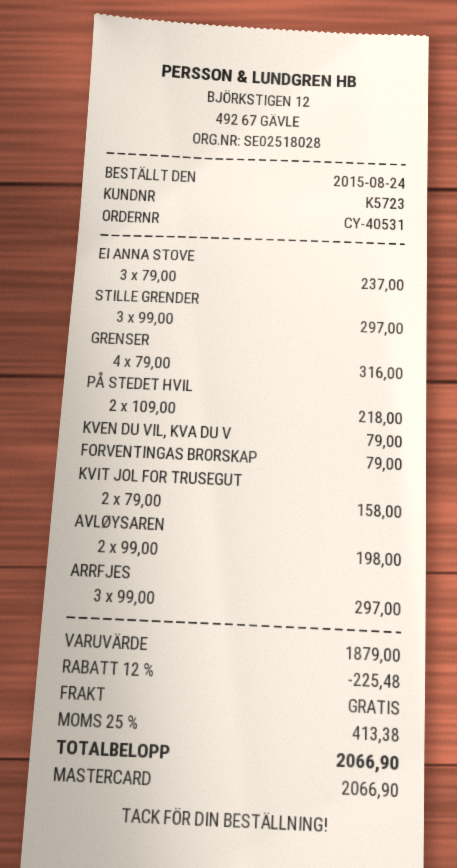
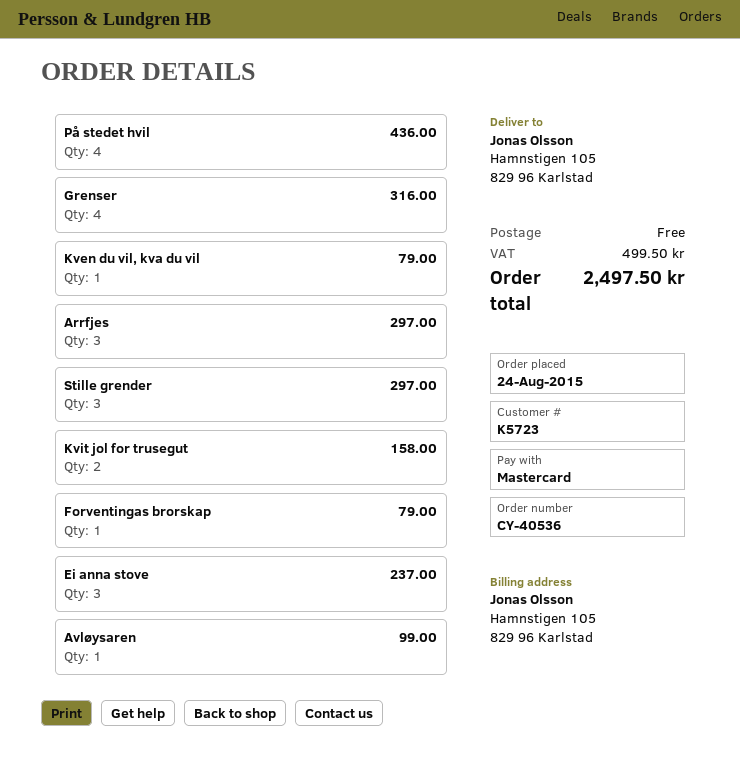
order number: CY-40531 -> CY-40536
PÅ STEDET HVIL: 2 for 218.00 -> 4 for 436.00
AVLØYSAREN: 2 for 198.00 -> 1 for 99.00
discount: 12% = 225.48 -> none
tax: 413.38 -> 499.50
total: 2066.90 -> 2497.50

